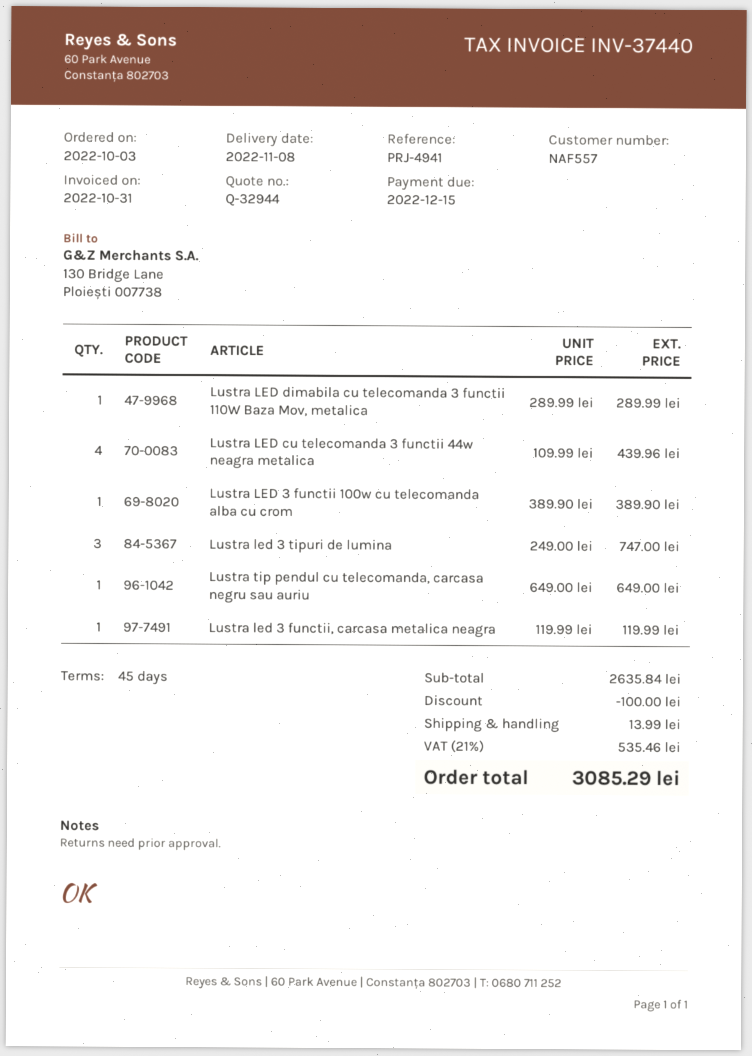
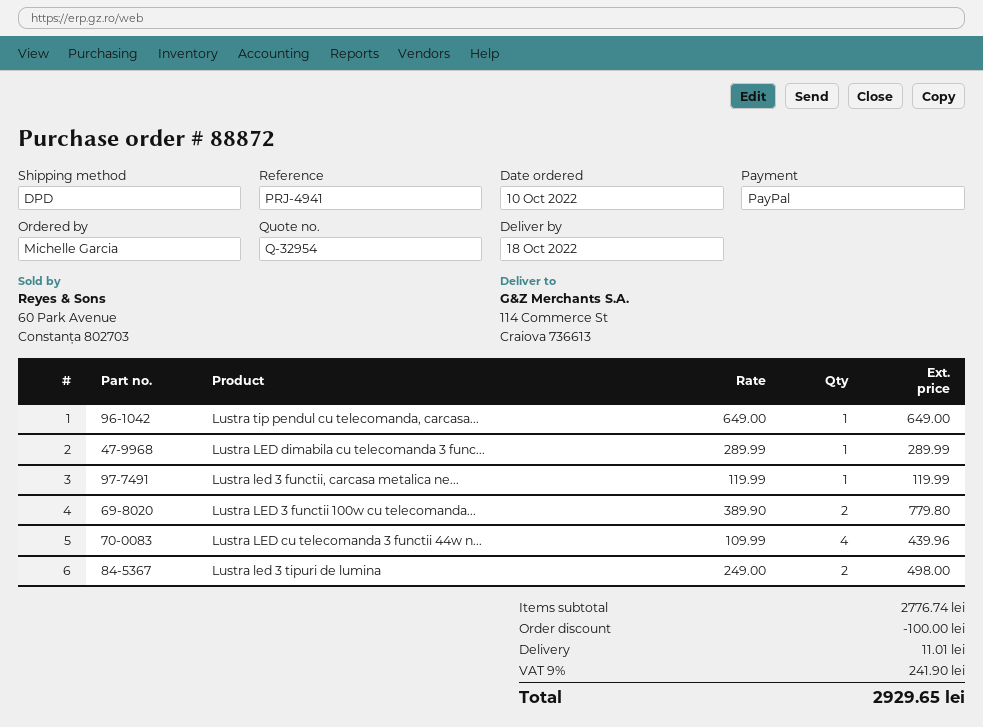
quote number: Q-32944 -> Q-32954
order date: 2022-10-03 -> 2022-10-10
delivery date: 2022-11-08 -> 2022-10-18
Lustra LED 3 functii 100w cu telecomanda alba cu crom: 1 x 389.90 = 389.90 -> 2 x 389.90 = 779.80
Lustra led 3 tipuri de lumina: 3 x 249.00 = 747.00 -> 2 x 249.00 = 498.00
subtotal: 2635.84 -> 2776.74
shipping: 13.99 -> 11.01
tax: 21% = 535.46 -> 9% = 241.90
total: 3085.29 -> 2929.65

